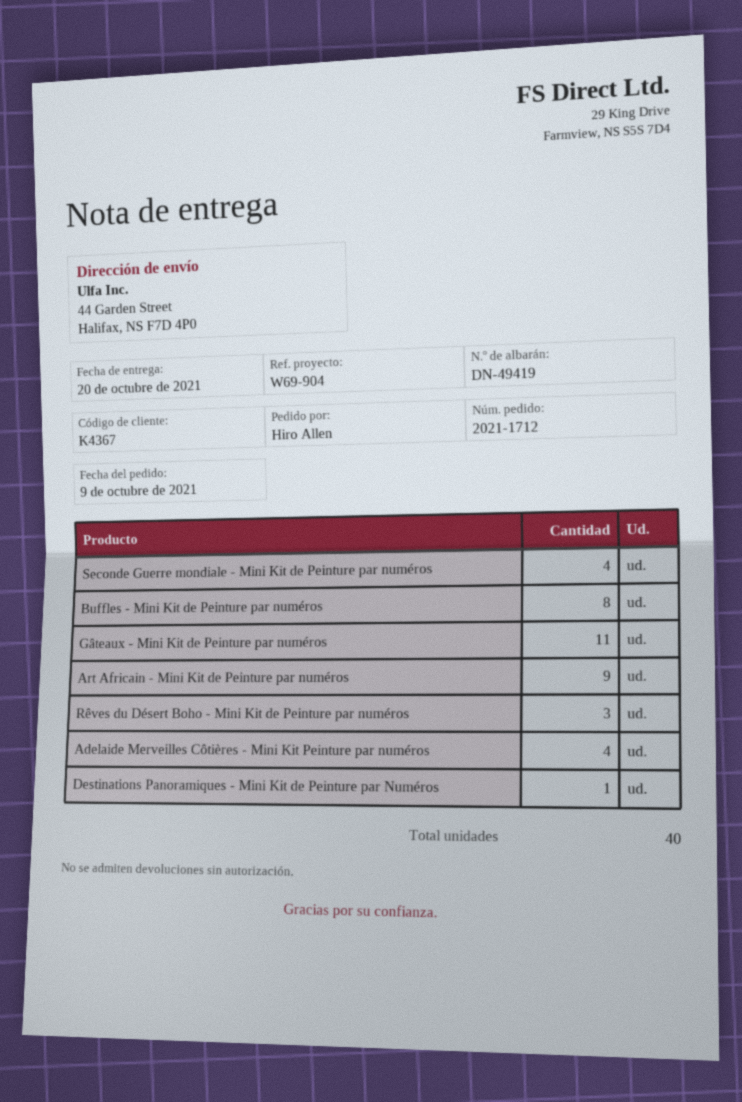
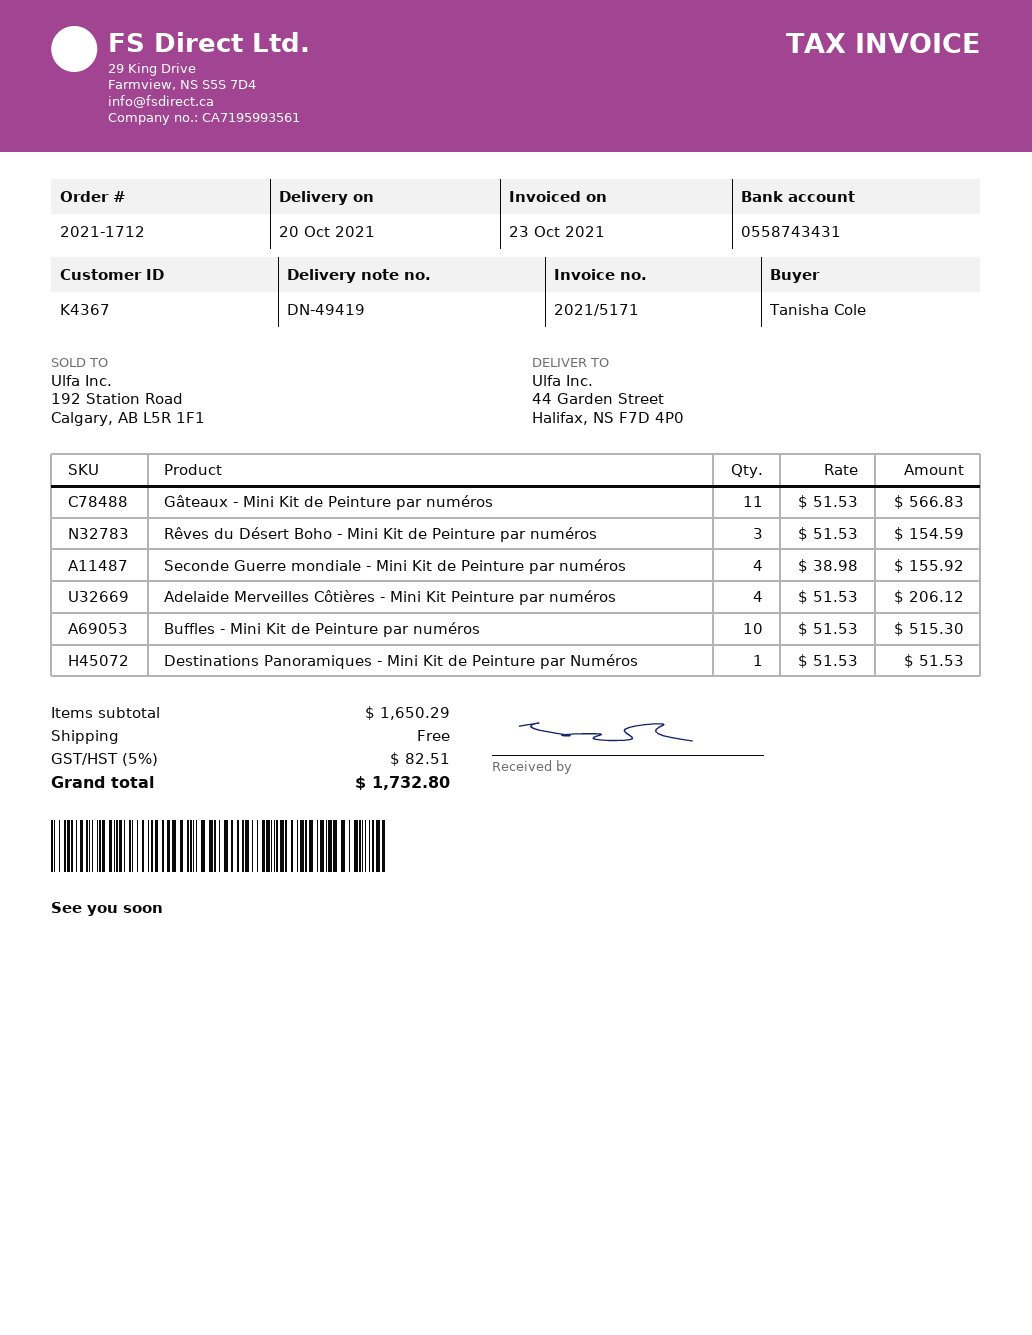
ordered by: Hiro Allen -> Tanisha Cole
Buffles - Mini Kit de Peinture par numéros: 8 -> 10
Art Africain - Mini Kit de Peinture par numéros: 9 -> none

